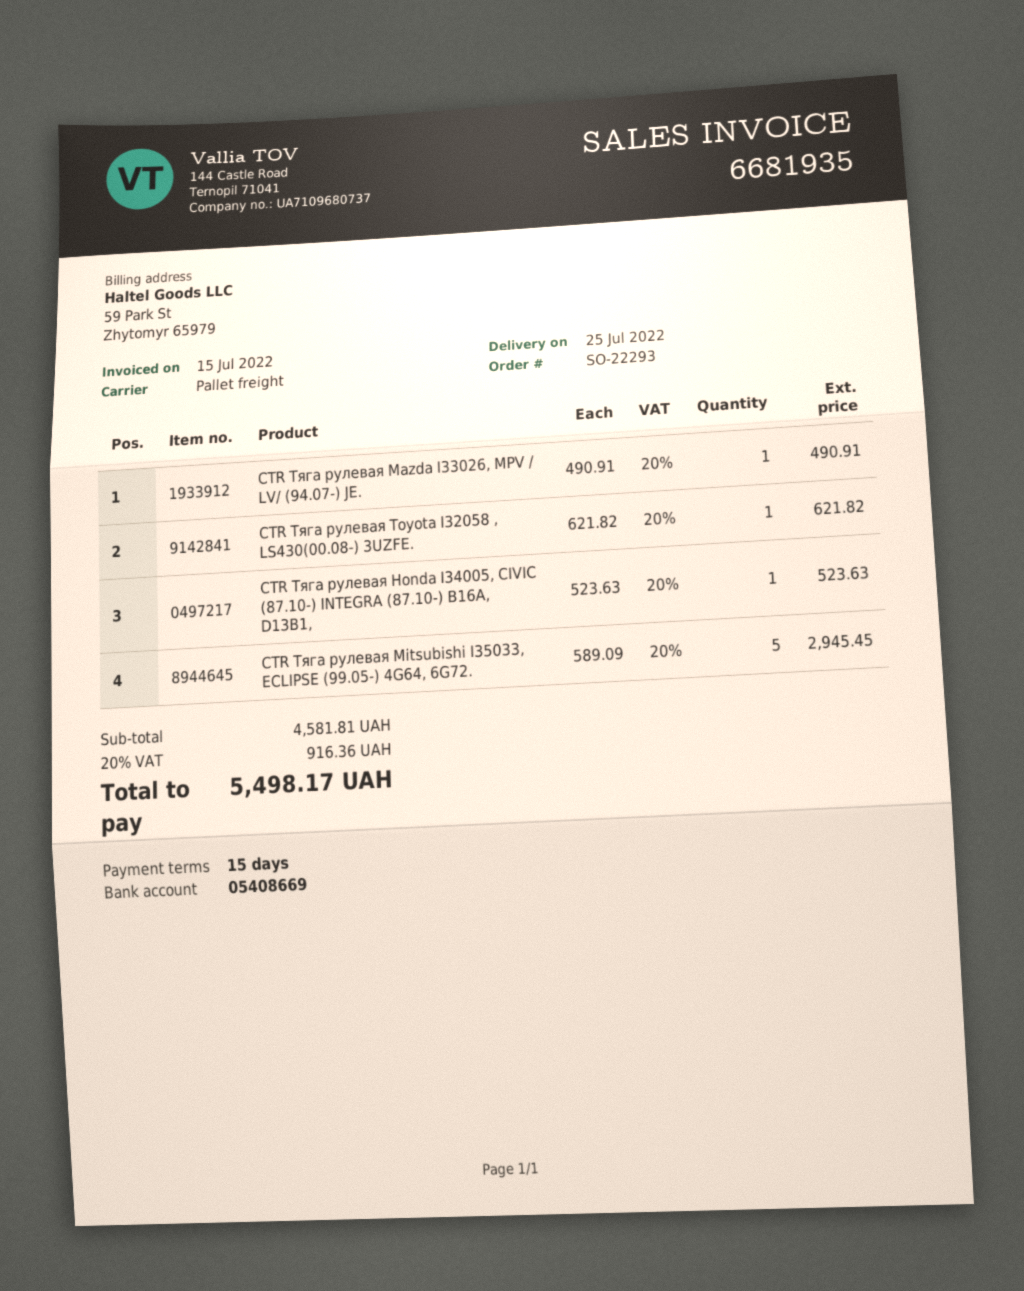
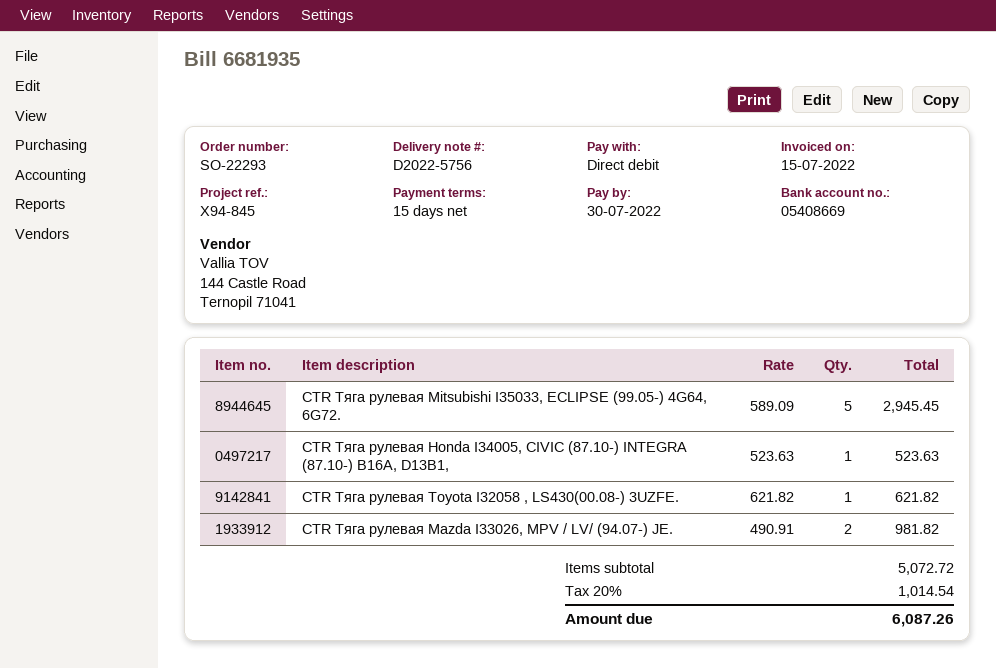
CTR Тяга рулевая Mazda I33026, MPV / LV/ (94.07-) JE.: 1 x 490.91 = 490.91 -> 2 x 490.91 = 981.82
subtotal: 4581.81 -> 5072.72
tax: 20% = 916.36 -> 20% = 1014.54
total: 5498.17 -> 6087.26

